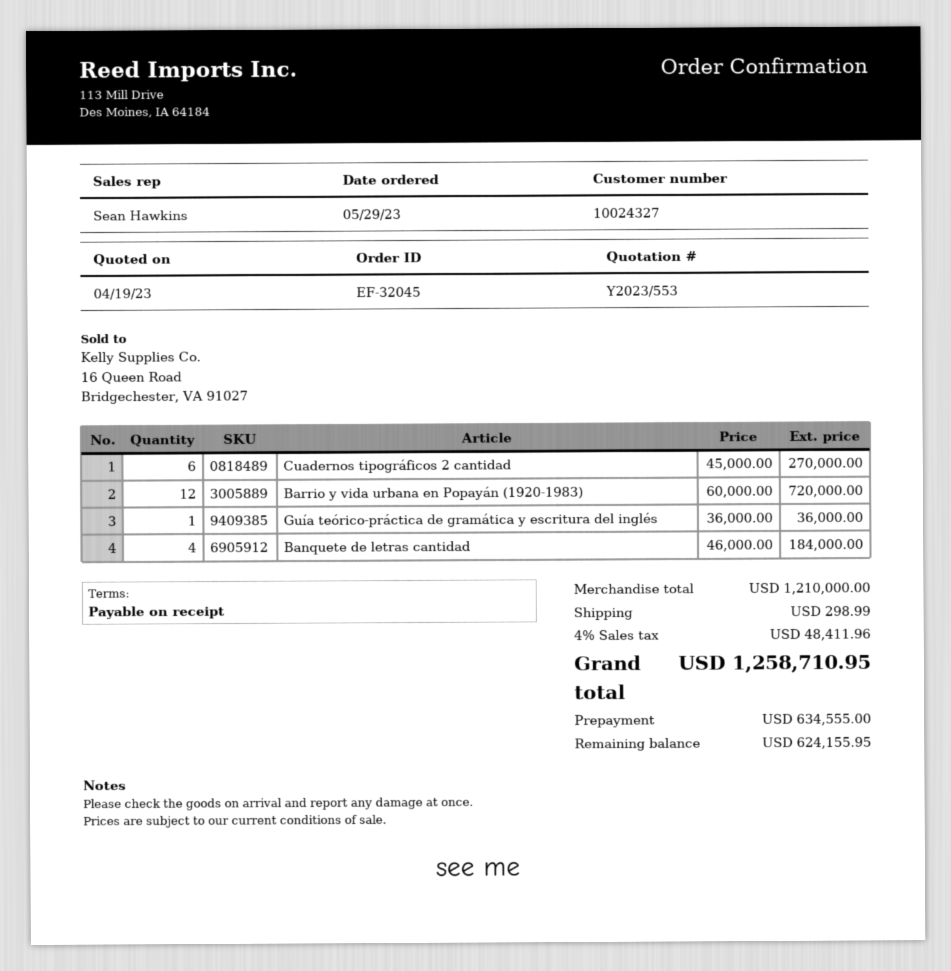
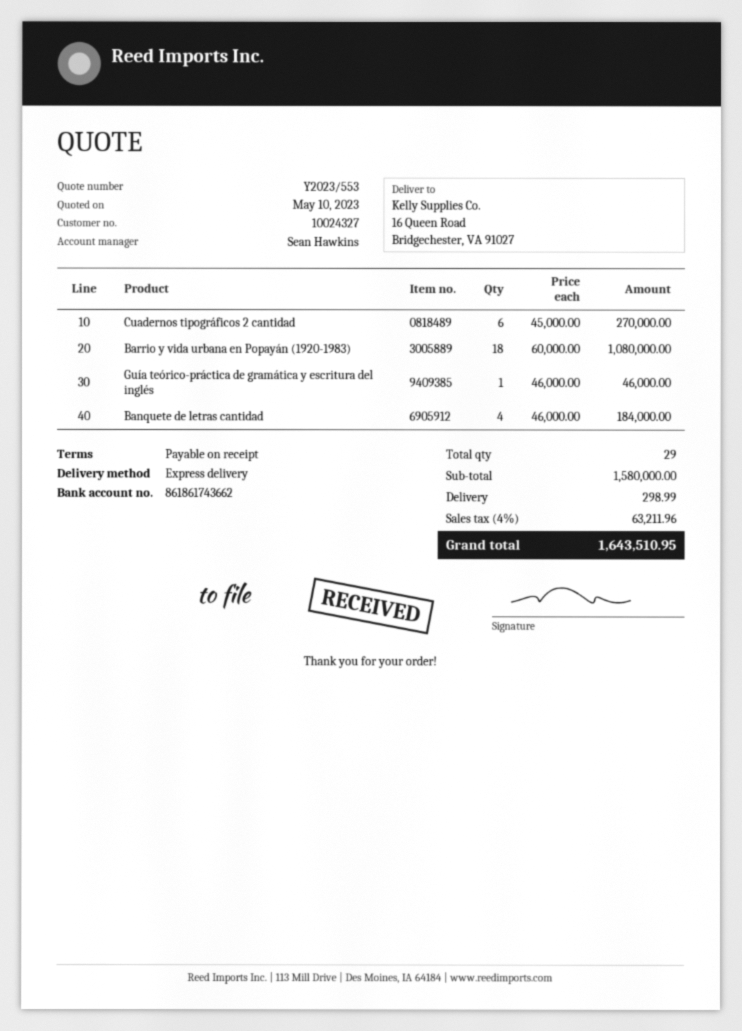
quote date: 2023-04-19 -> 2023-05-10
Barrio y vida urbana en Popayán (1920-1983): 12 x 60000.00 = 720000.00 -> 18 x 60000.00 = 1080000.00
Guía teórico-práctica de gramática y escritura del inglés: 1 x 36000.00 = 36000.00 -> 1 x 46000.00 = 46000.00
subtotal: 1210000.00 -> 1580000.00
tax: 4% = 48411.96 -> 4% = 63211.96
total: 1258710.95 -> 1643510.95

